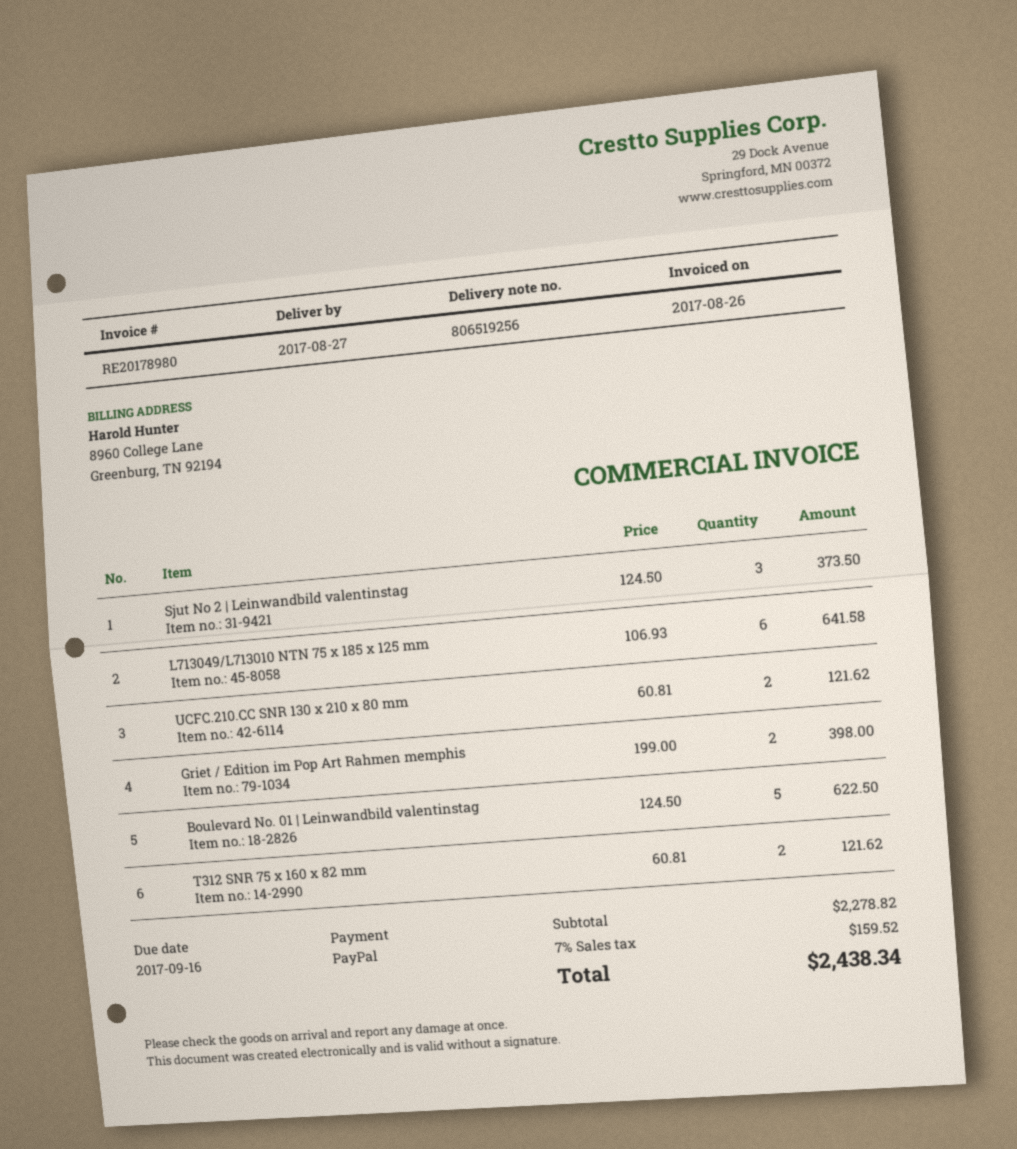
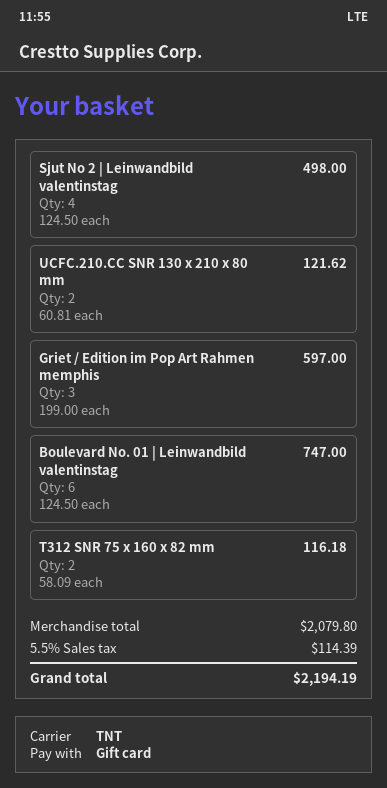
payment method: PayPal -> gift card
Sjut No 2 | Leinwandbild valentinstag: 3 x 124.50 = 373.50 -> 4 x 124.50 = 498.00
L713049/L713010 NTN 75 x 185 x 125 mm: 6 x 106.93 = 641.58 -> none
Griet / Edition im Pop Art Rahmen memphis: 2 x 199.00 = 398.00 -> 3 x 199.00 = 597.00
Boulevard No. 01 | Leinwandbild valentinstag: 5 x 124.50 = 622.50 -> 6 x 124.50 = 747.00
T312 SNR 75 x 160 x 82 mm: 2 x 60.81 = 121.62 -> 2 x 58.09 = 116.18
subtotal: 2278.82 -> 2079.80
tax: 7% = 159.52 -> 5.5% = 114.39
total: 2438.34 -> 2194.19

